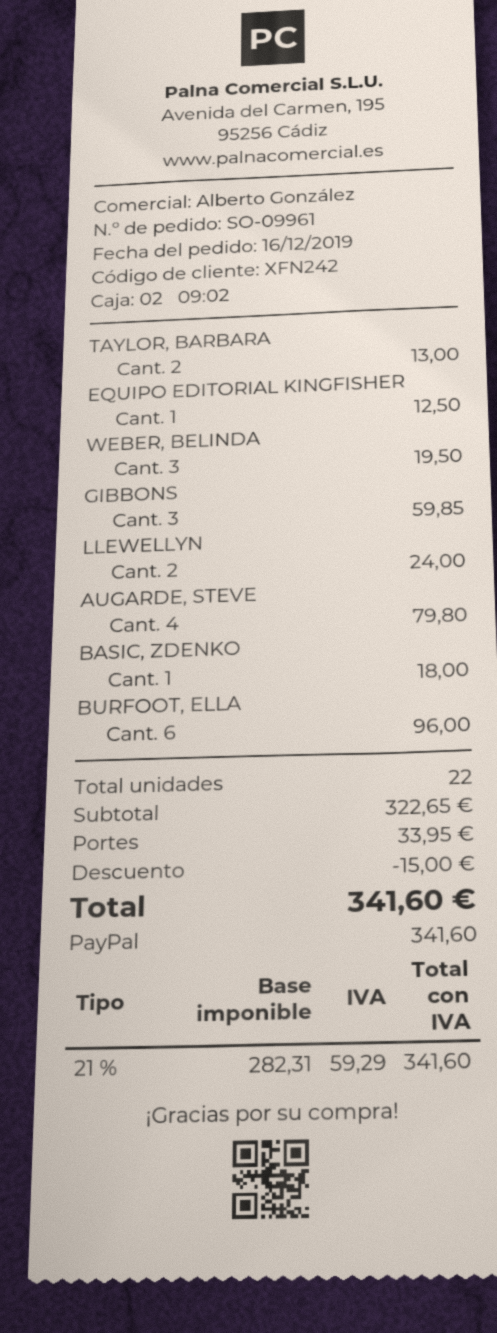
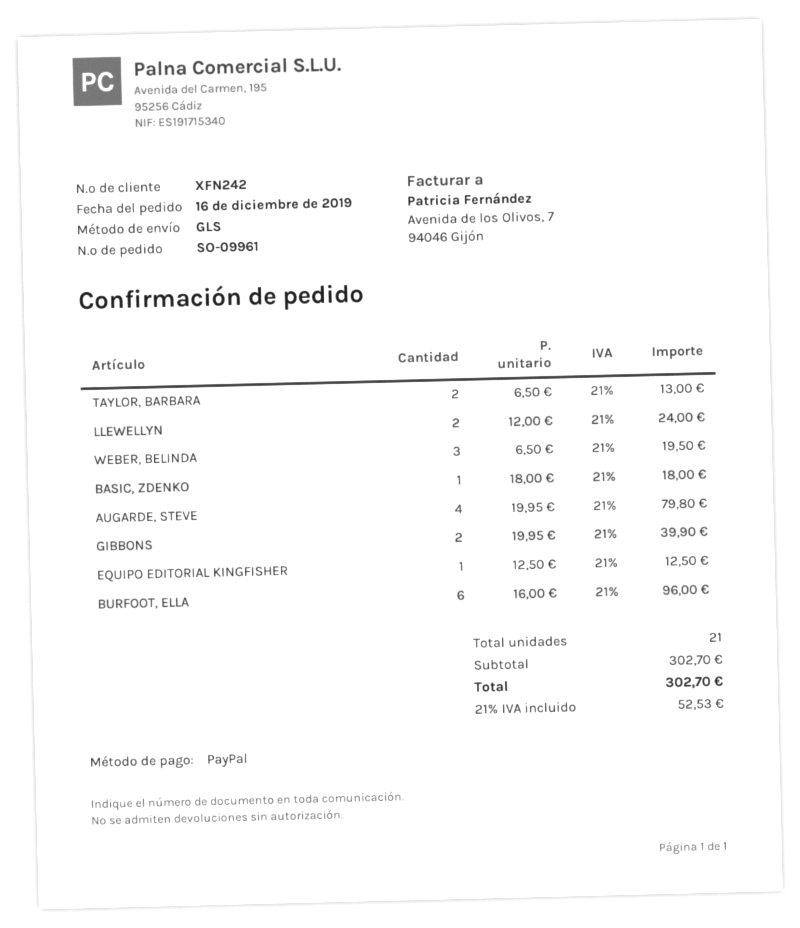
GIBBONS: 3 for 59.85 -> 2 for 39.90
total quantity: 22 -> 21
subtotal: 322.65 -> 302.70
discount: 15.00 -> none
shipping: 33.95 -> none
tax: 21% = 59.29 -> 21% = 52.53
total: 341.60 -> 302.70

